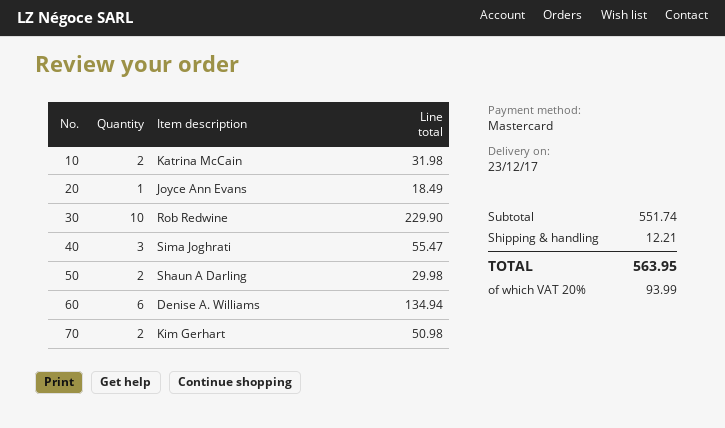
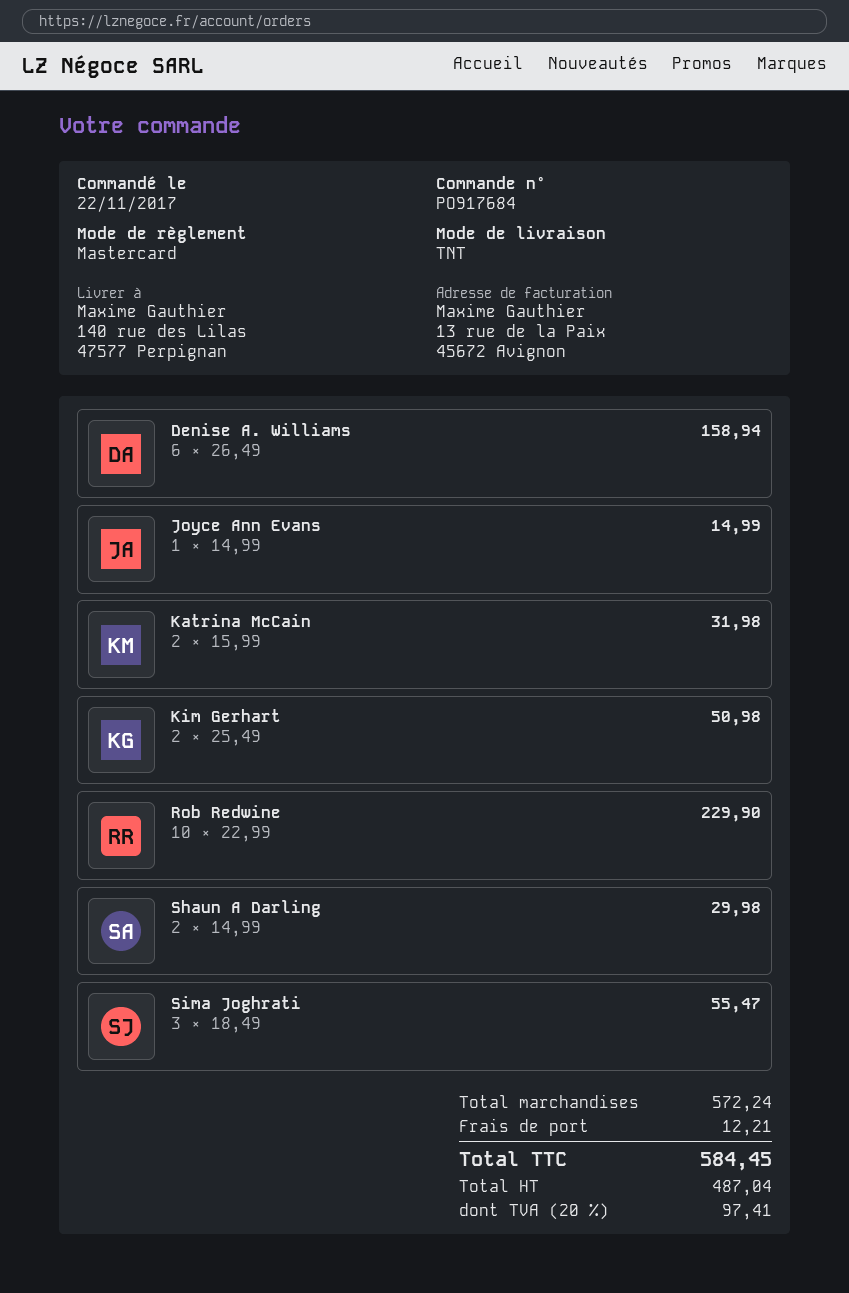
Joyce Ann Evans: 1 for 18.49 -> 1 for 14.99
Denise A. Williams: 6 for 134.94 -> 6 for 158.94
subtotal: 551.74 -> 572.24
tax: 20% = 93.99 -> 20% = 97.41
total: 563.95 -> 584.45

